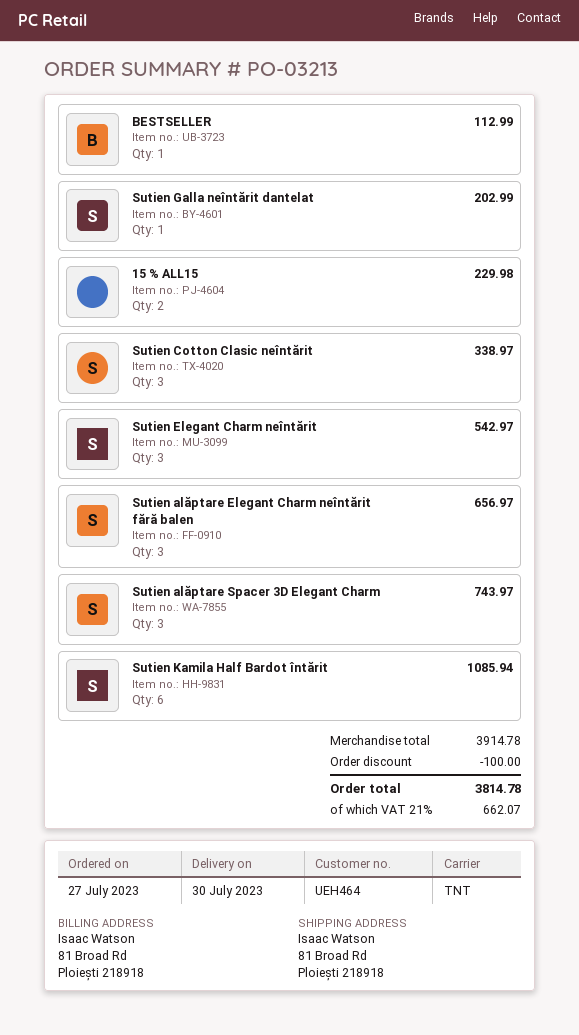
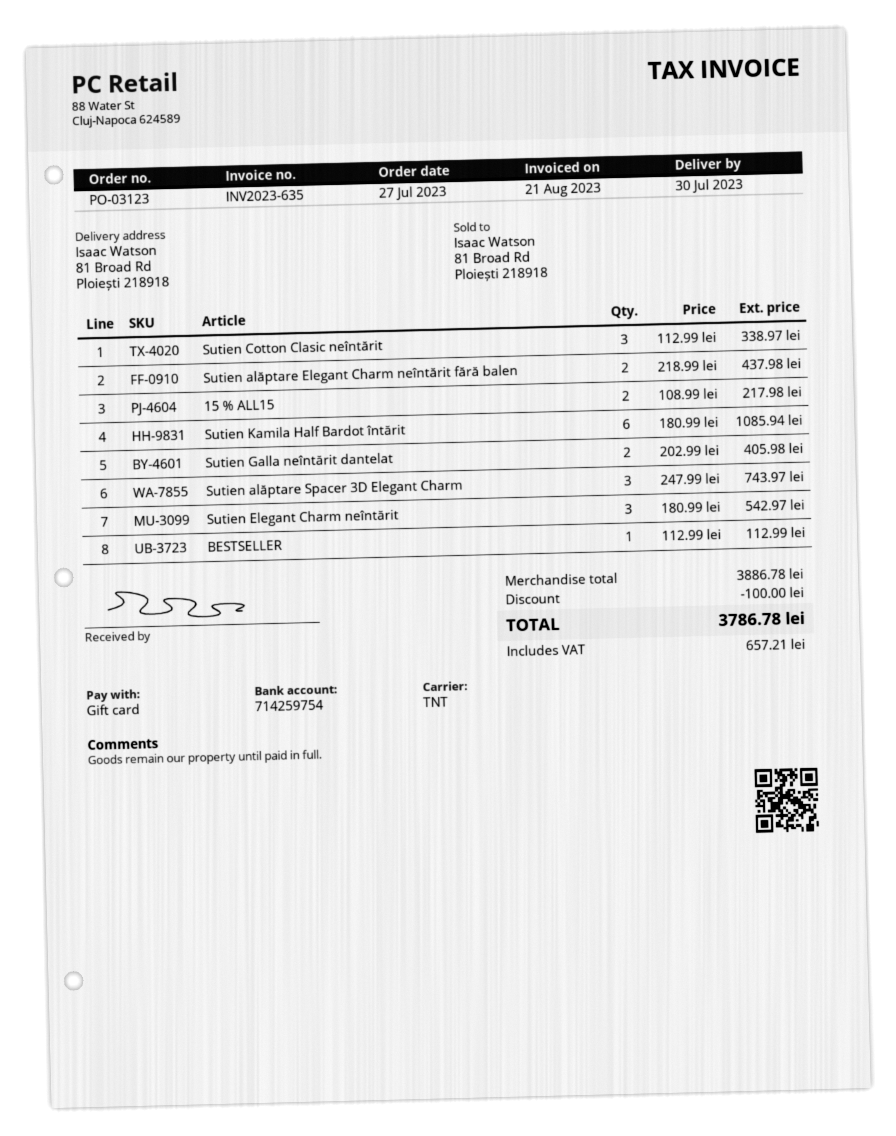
order number: PO-03213 -> PO-03123
Sutien Galla neîntărit dantelat: 1 for 202.99 -> 2 for 405.98
15 % ALL15: 2 for 229.98 -> 2 for 217.98
Sutien alăptare Elegant Charm neîntărit fără balen: 3 for 656.97 -> 2 for 437.98
subtotal: 3914.78 -> 3886.78
tax: 662.07 -> 657.21
total: 3814.78 -> 3786.78

